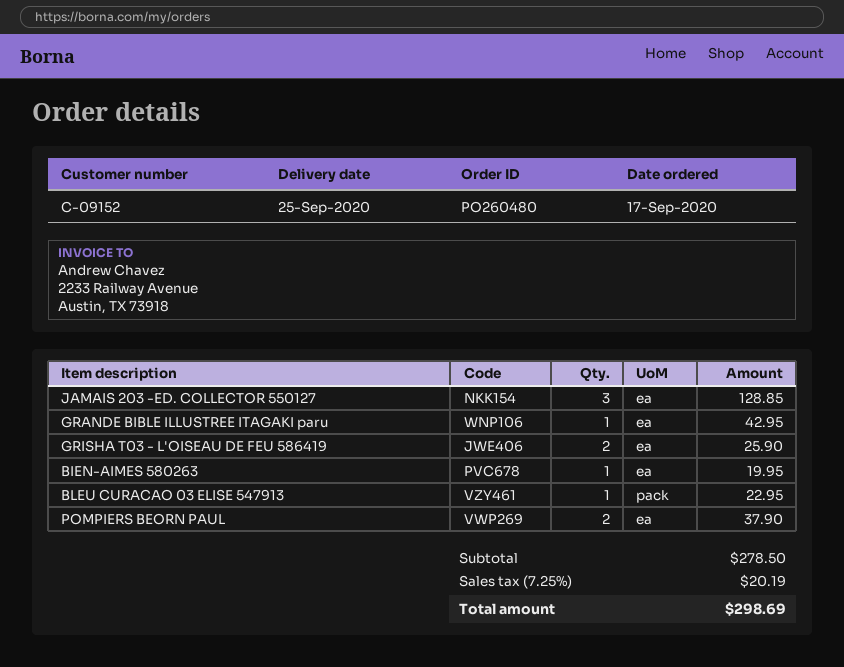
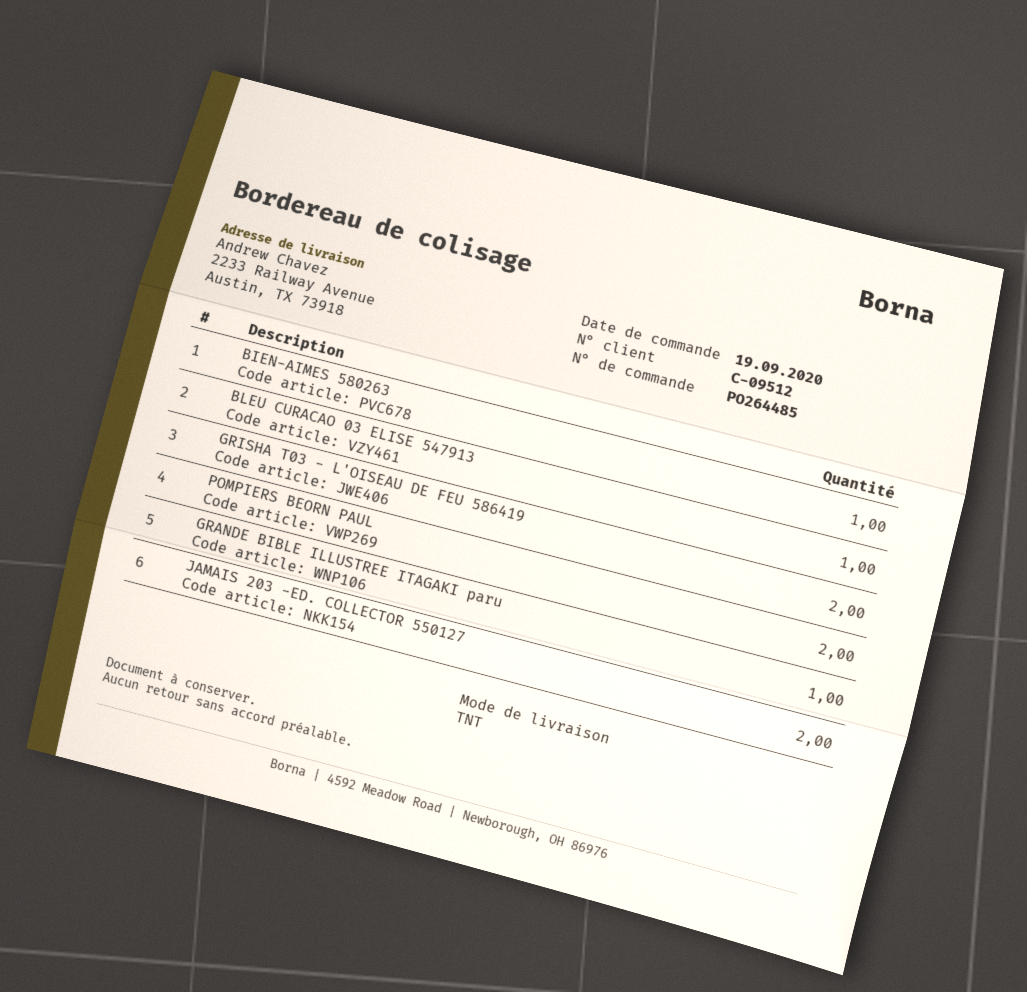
order number: PO260480 -> PO264485
order date: 2020-09-17 -> 2020-09-19
customer number: C-09152 -> C-09512
JAMAIS 203 -ED. COLLECTOR 550127: 3 -> 2

